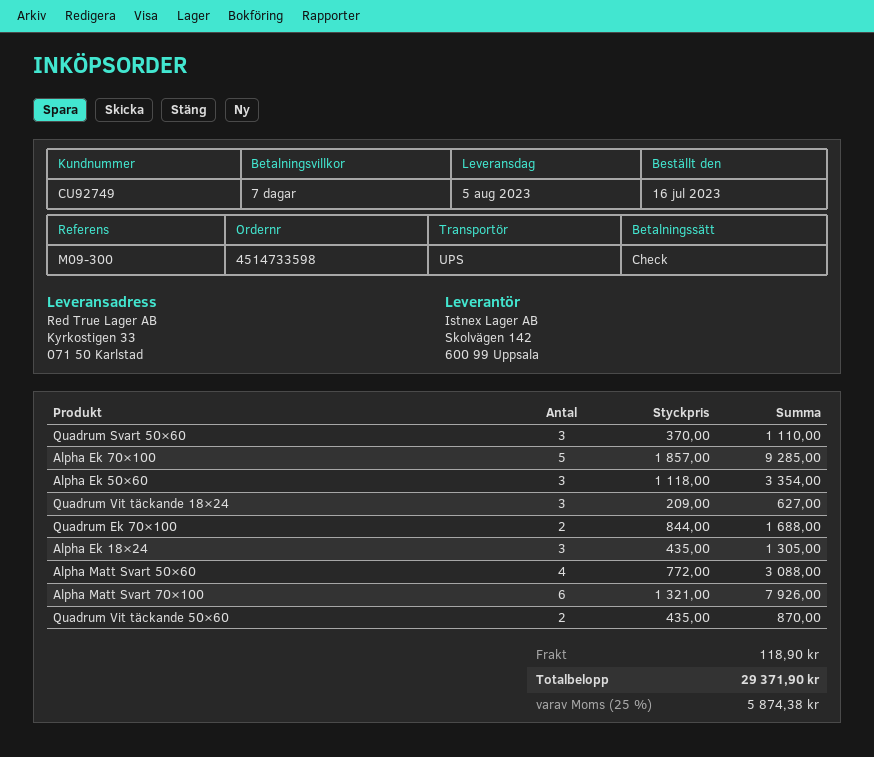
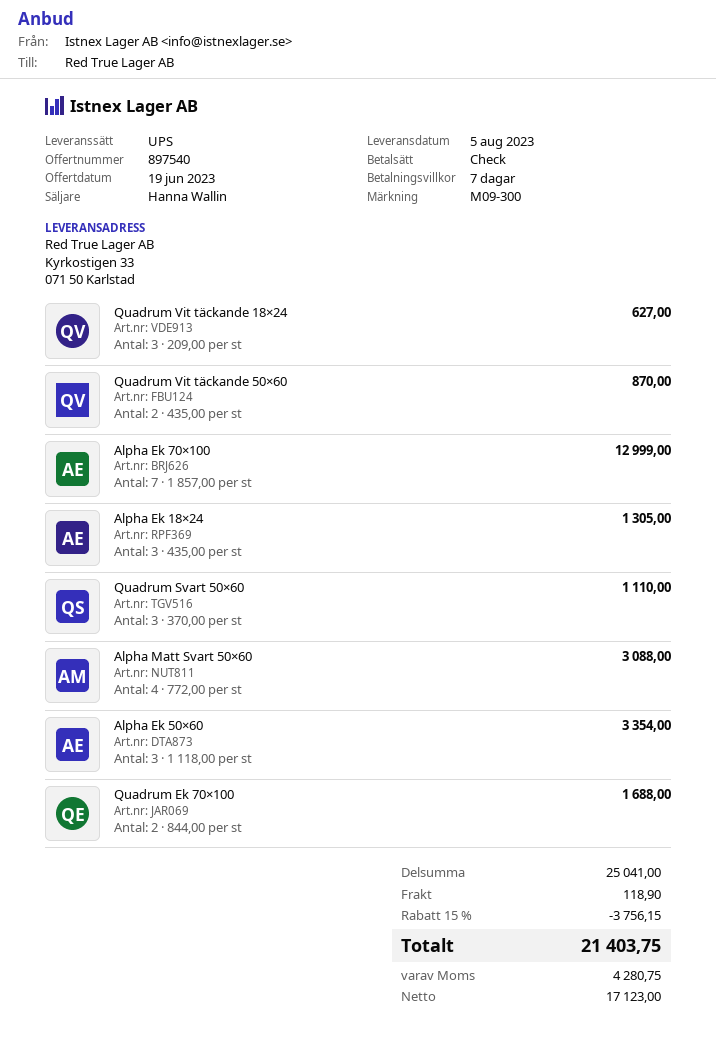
Alpha Ek 70×100: 5 x 1857.00 = 9285.00 -> 7 x 1857.00 = 12999.00
Alpha Matt Svart 70×100: 6 x 1321.00 = 7926.00 -> none
discount: none -> 15% = 3756.15
tax: 5874.38 -> 4280.75
total: 29371.90 -> 21403.75

